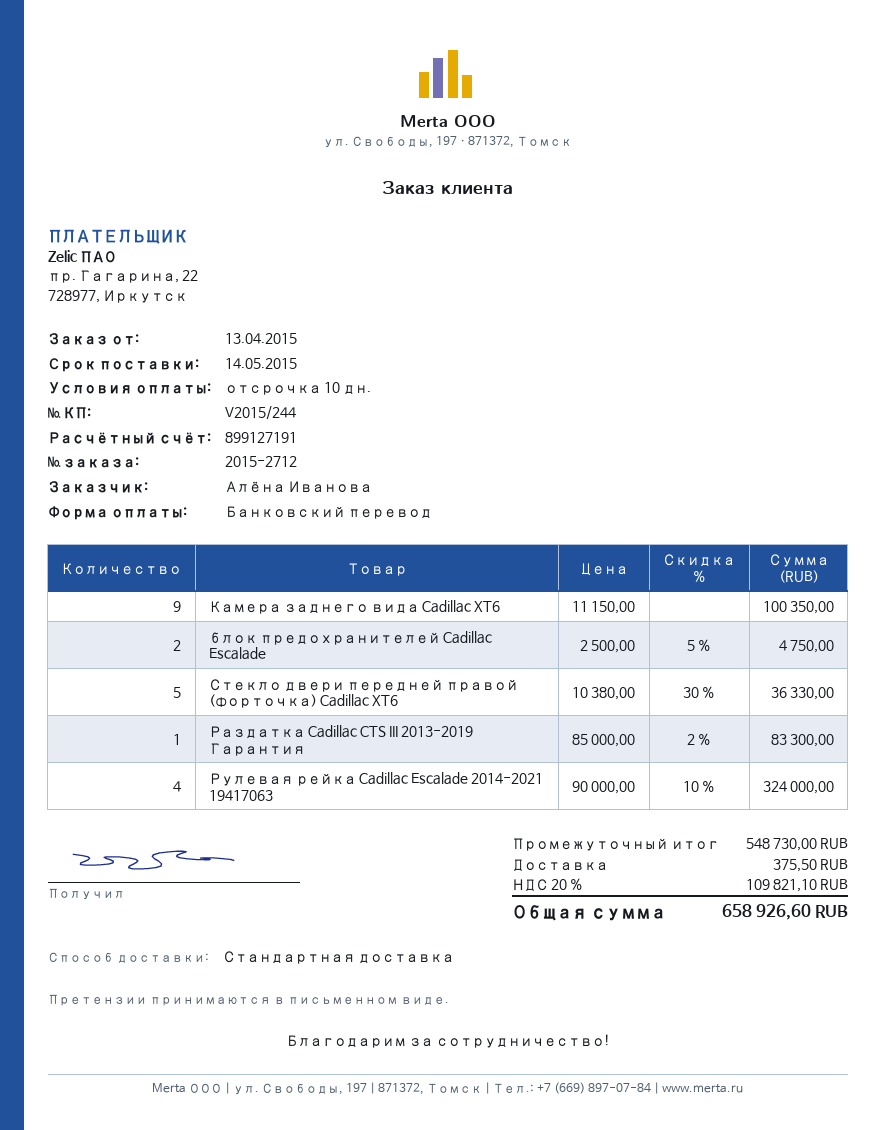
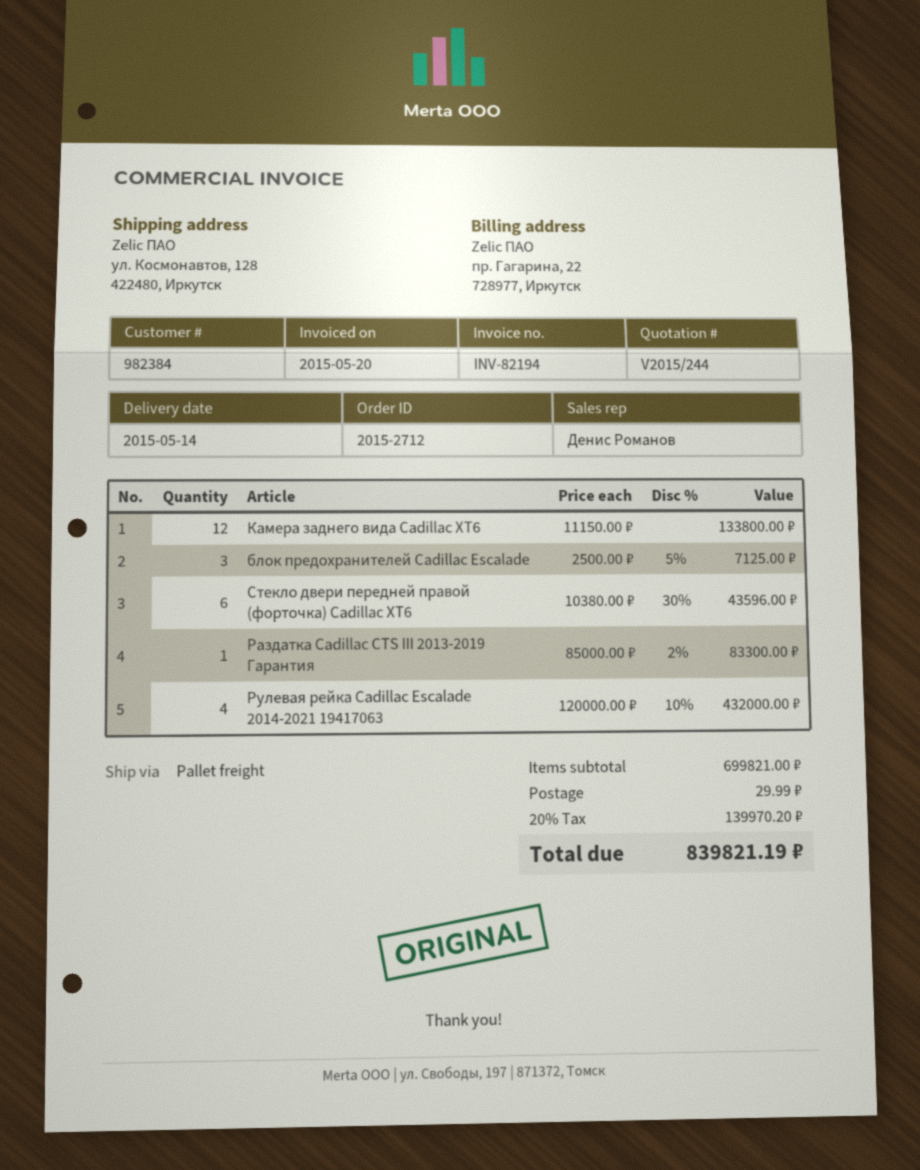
shipping method: standard -> pallet freight
Камера заднего вида Cadillac XT6: 9 x 11150.00 = 100350.00 -> 12 x 11150.00 = 133800.00
блок предохранителей Cadillac Escalade: 2 x 2500.00 - 5% = 4750.00 -> 3 x 2500.00 - 5% = 7125.00
Стекло двери передней правой (форточка) Cadillac XT6: 5 x 10380.00 - 30% = 36330.00 -> 6 x 10380.00 - 30% = 43596.00
Рулевая рейка Cadillac Escalade 2014-2021 19417063: 4 x 90000.00 - 10% = 324000.00 -> 4 x 120000.00 - 10% = 432000.00
subtotal: 548730.00 -> 699821.00
shipping: 375.50 -> 29.99
tax: 20% = 109821.10 -> 20% = 139970.20
total: 658926.60 -> 839821.19

